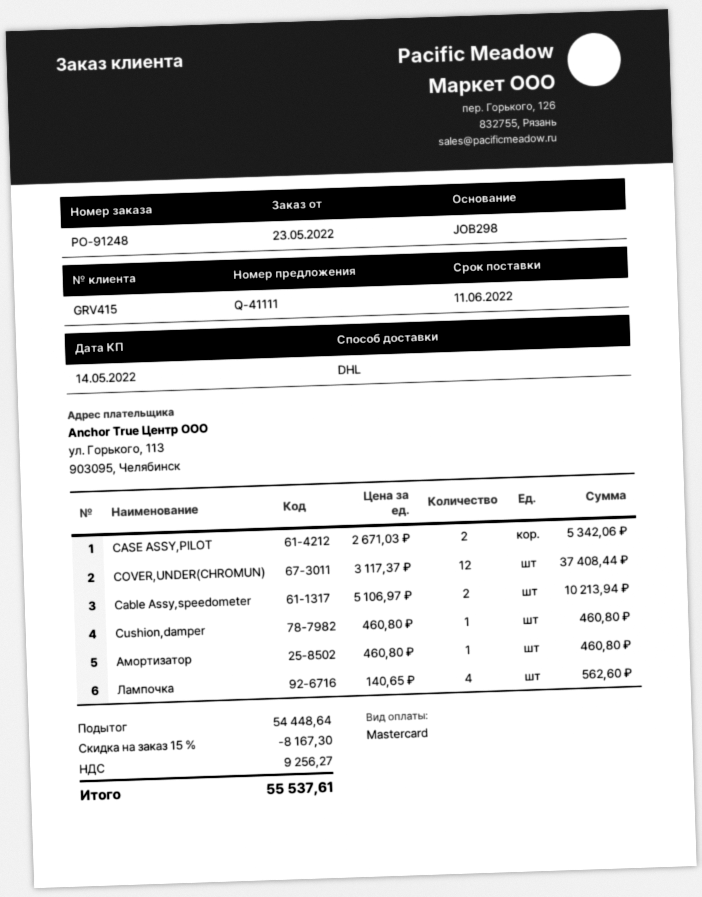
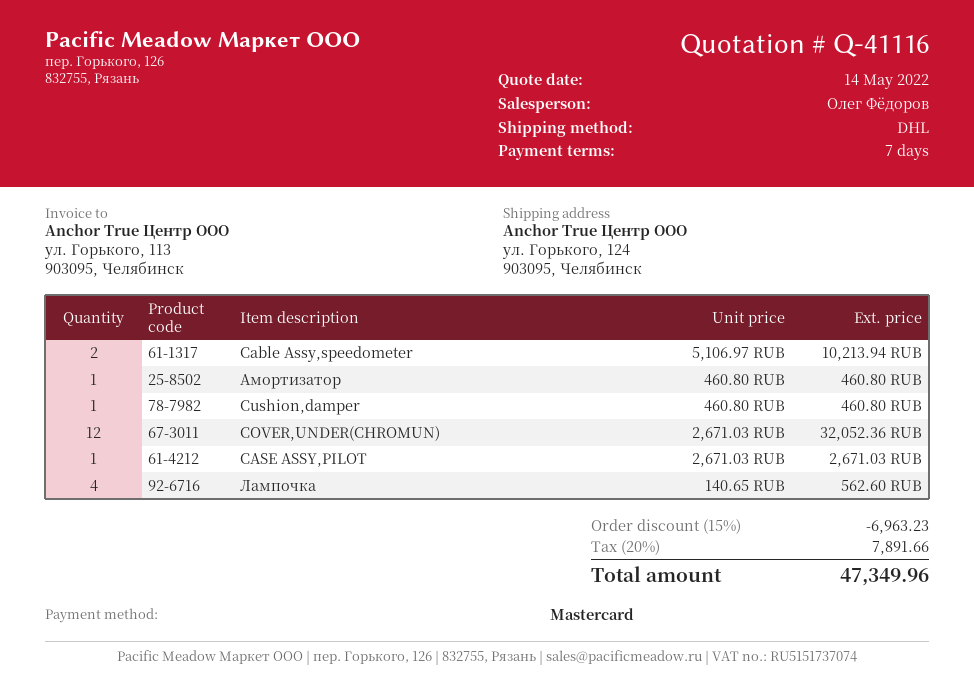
quote number: Q-41111 -> Q-41116
CASE ASSY,PILOT: 2 x 2671.03 = 5342.06 -> 1 x 2671.03 = 2671.03
COVER,UNDER(CHROMUN): 12 x 3117.37 = 37408.44 -> 12 x 2671.03 = 32052.36
discount: 15% = 8167.30 -> 15% = 6963.23
tax: 9256.27 -> 7891.66
total: 55537.61 -> 47349.96

